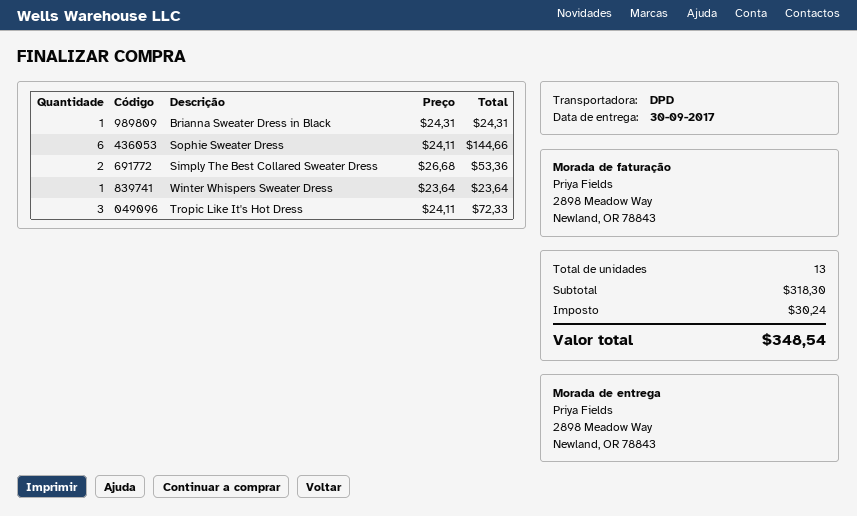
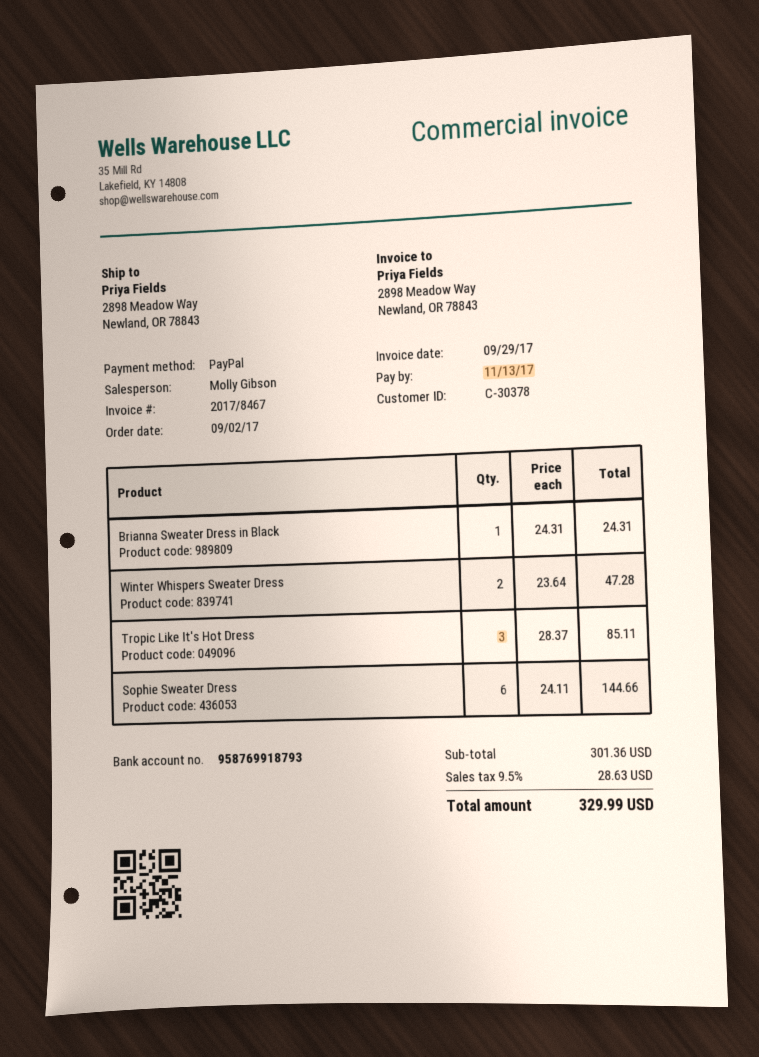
Simply The Best Collared Sweater Dress: 2 x 26.68 = 53.36 -> none
Winter Whispers Sweater Dress: 1 x 23.64 = 23.64 -> 2 x 23.64 = 47.28
Tropic Like It's Hot Dress: 3 x 24.11 = 72.33 -> 3 x 28.37 = 85.11
subtotal: 318.30 -> 301.36
tax: 30.24 -> 28.63
total: 348.54 -> 329.99

